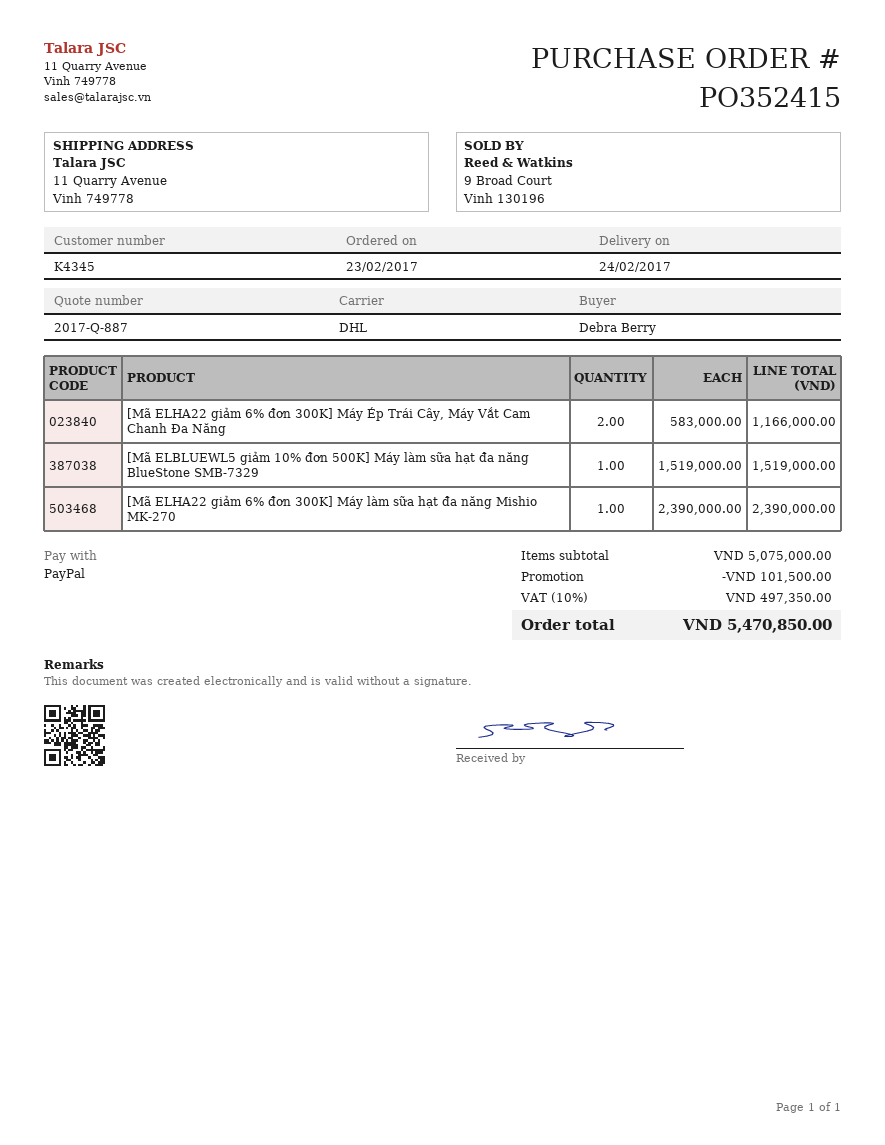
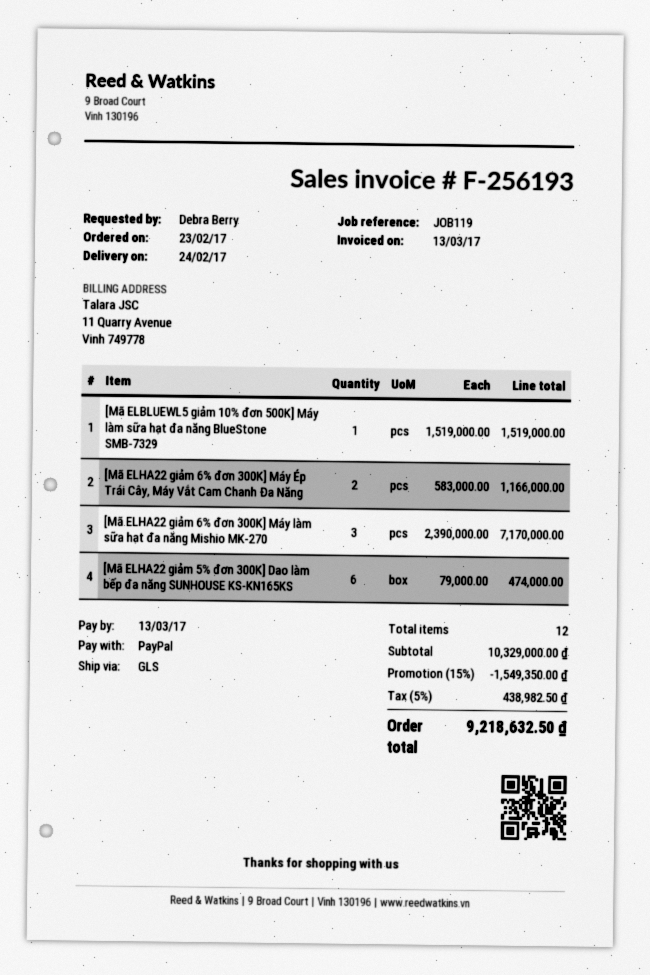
shipping method: DHL -> GLS
[Mã ELHA22 giảm 6% đơn 300K] Máy làm sữa hạt đa năng Mishio MK-270: 1 x 2390000.00 = 2390000.00 -> 3 x 2390000.00 = 7170000.00
[Mã ELHA22 giảm 5% đơn 300K] Dao làm bếp đa năng SUNHOUSE KS-KN165KS: none -> 6 x 79000.00 = 474000.00
subtotal: 5075000.00 -> 10329000.00
discount: 101500.00 -> 1549350.00
tax: 10% = 497350.00 -> 5% = 438982.50
total: 5470850.00 -> 9218632.50

